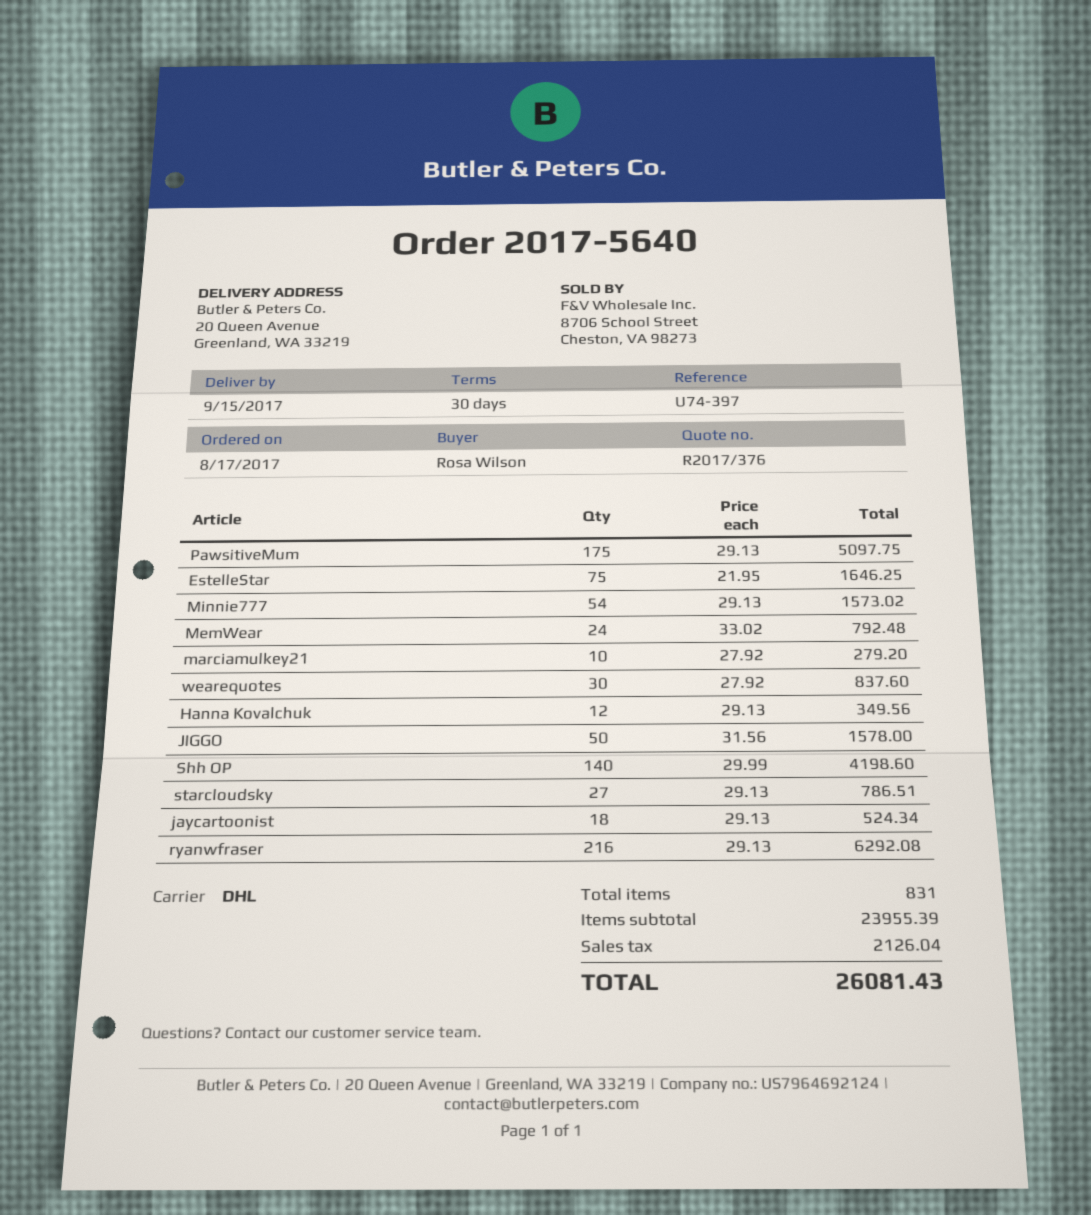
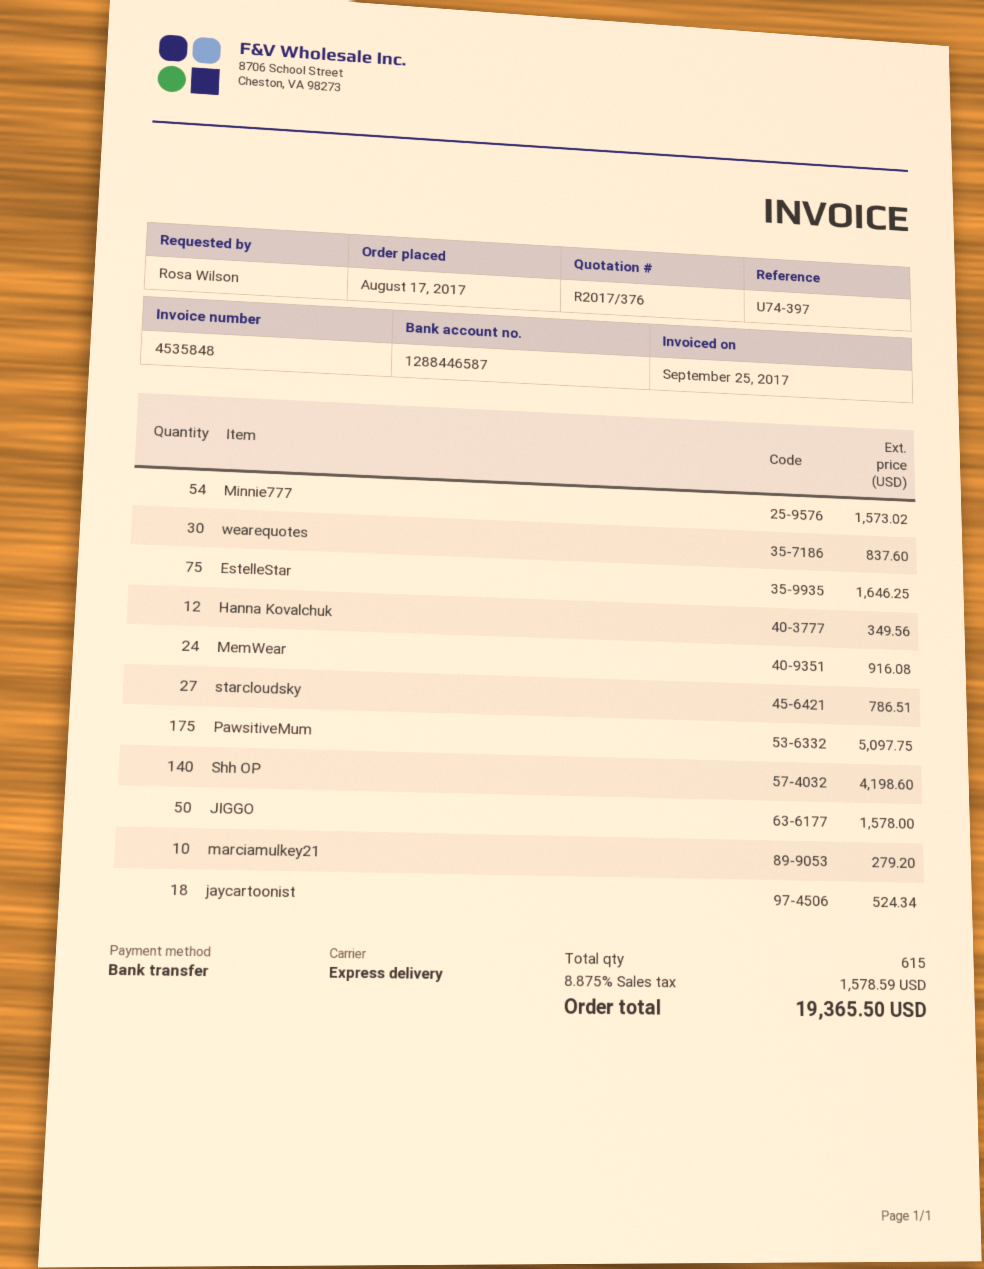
shipping method: DHL -> express
MemWear: 24 for 792.48 -> 24 for 916.08
ryanwfraser: 216 for 6292.08 -> none
total quantity: 831 -> 615
tax: 2126.04 -> 1578.59
total: 26081.43 -> 19365.50

